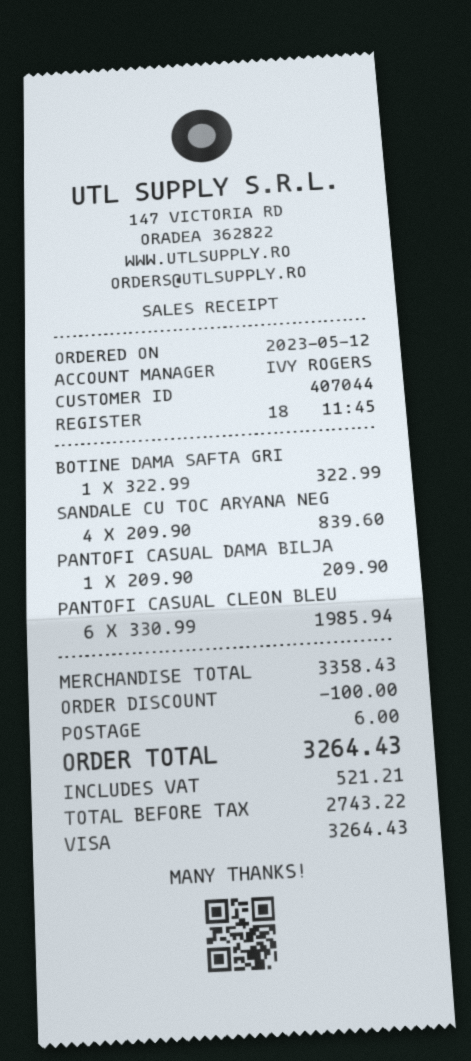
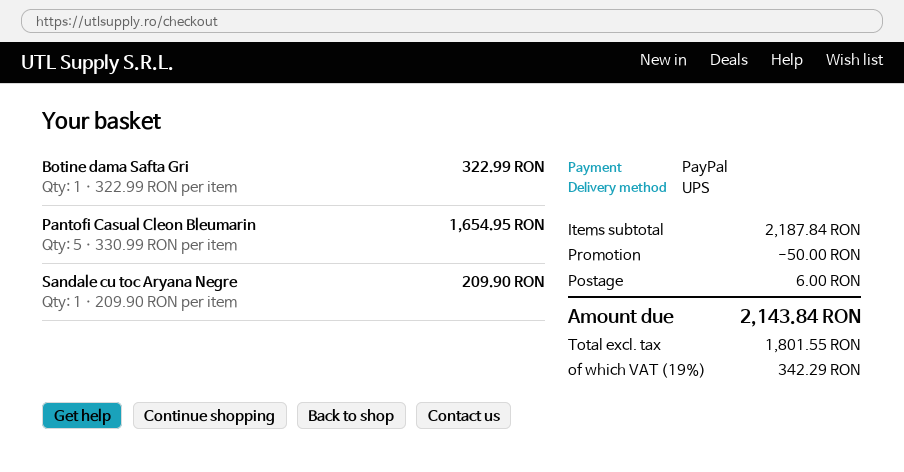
payment method: Visa -> PayPal
SANDALE CU TOC ARYANA NEG: 4 x 209.90 = 839.60 -> 1 x 209.90 = 209.90
PANTOFI CASUAL DAMA BILJA: 1 x 209.90 = 209.90 -> none
PANTOFI CASUAL CLEON BLEU: 6 x 330.99 = 1985.94 -> 5 x 330.99 = 1654.95
subtotal: 3358.43 -> 2187.84
discount: 100.00 -> 50.00
net: 2743.22 -> 1801.55
tax: 521.21 -> 342.29
total: 3264.43 -> 2143.84

